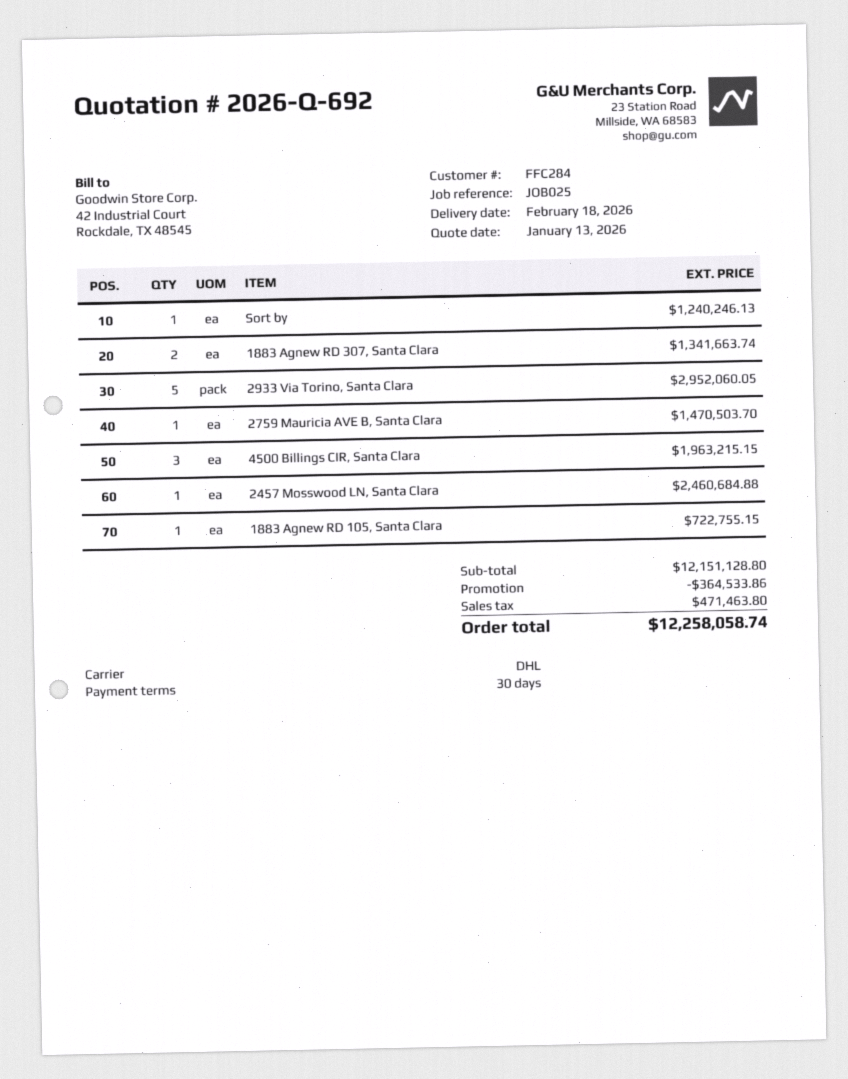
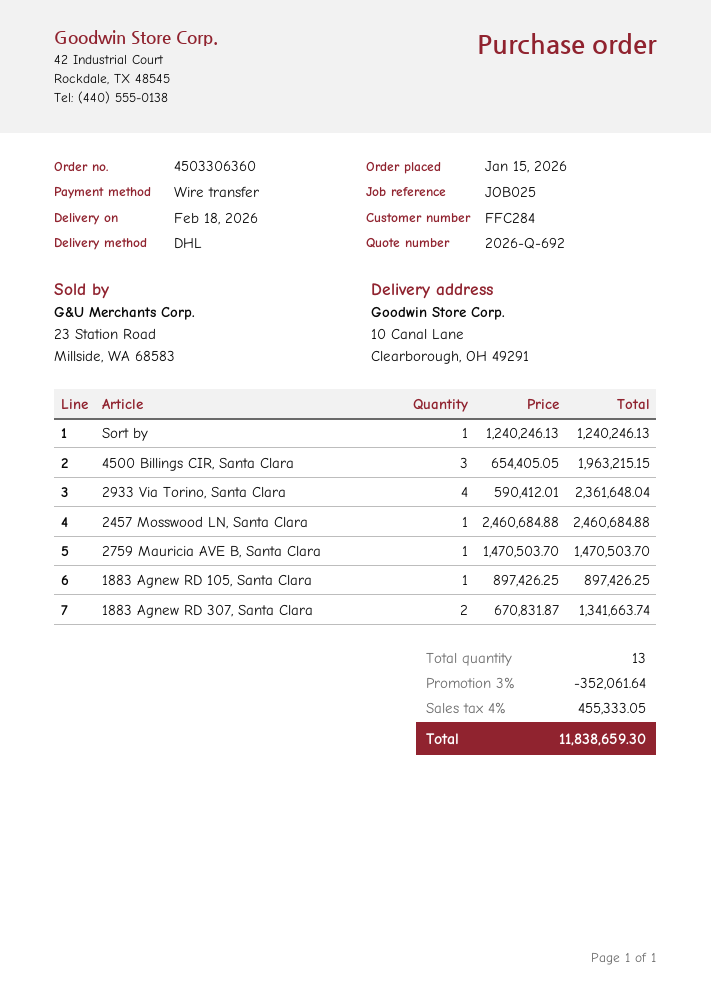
2933 Via Torino, Santa Clara: 5 for 2952060.05 -> 4 for 2361648.04
1883 Agnew RD 105, Santa Clara: 1 for 722755.15 -> 1 for 897426.25
discount: 364533.86 -> 352061.64
tax: 471463.80 -> 455333.05
total: 12258058.74 -> 11838659.30

